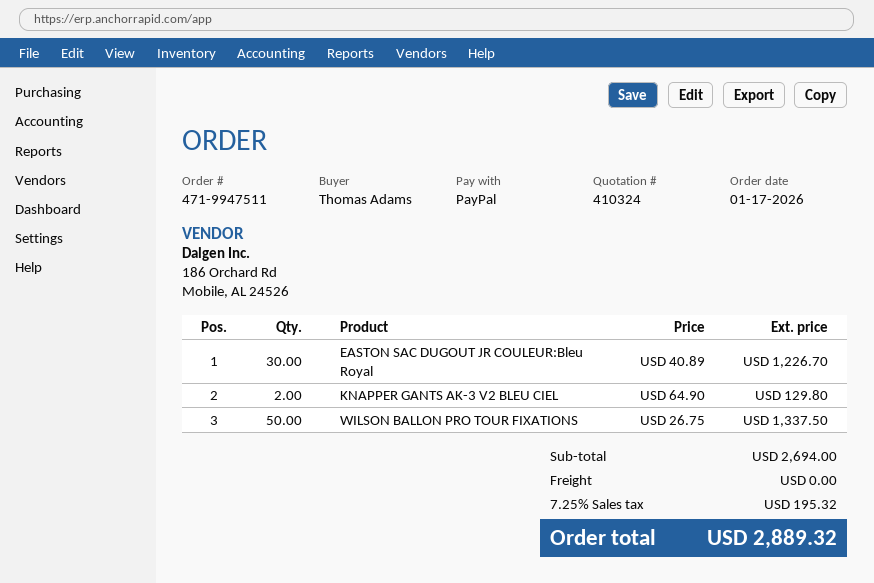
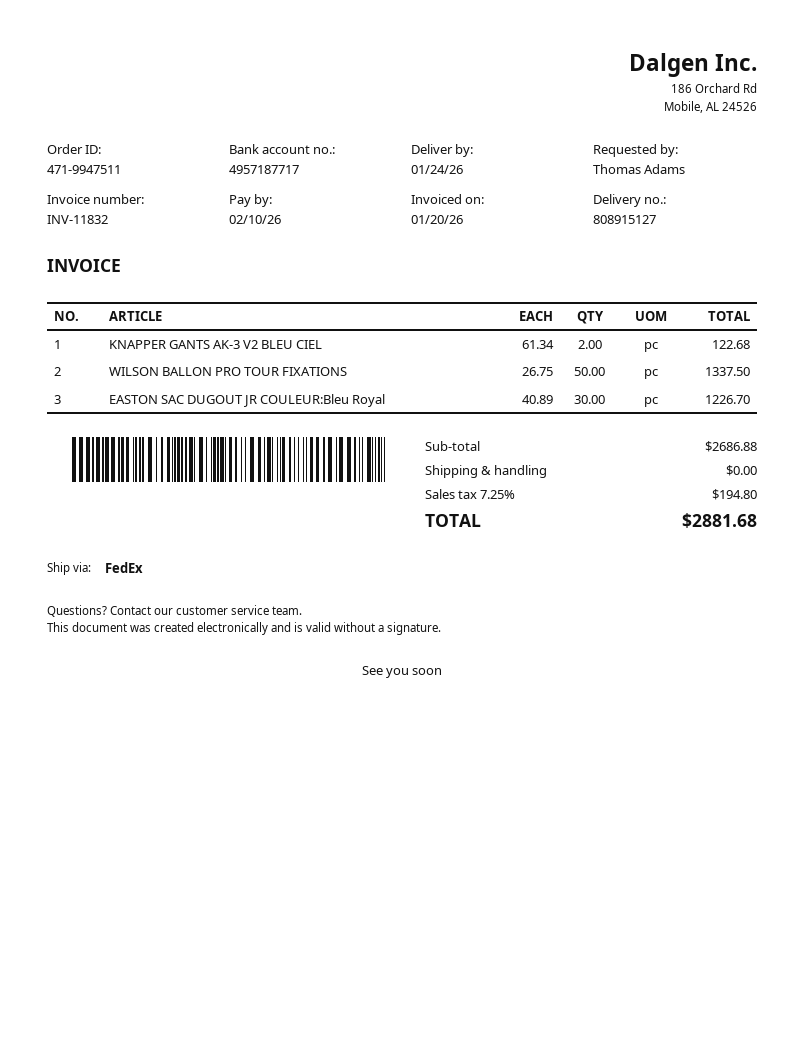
KNAPPER GANTS AK-3 V2 BLEU CIEL: 2 x 64.90 = 129.80 -> 2 x 61.34 = 122.68
subtotal: 2694.00 -> 2686.88
tax: 7.25% = 195.32 -> 7.25% = 194.80
total: 2889.32 -> 2881.68

